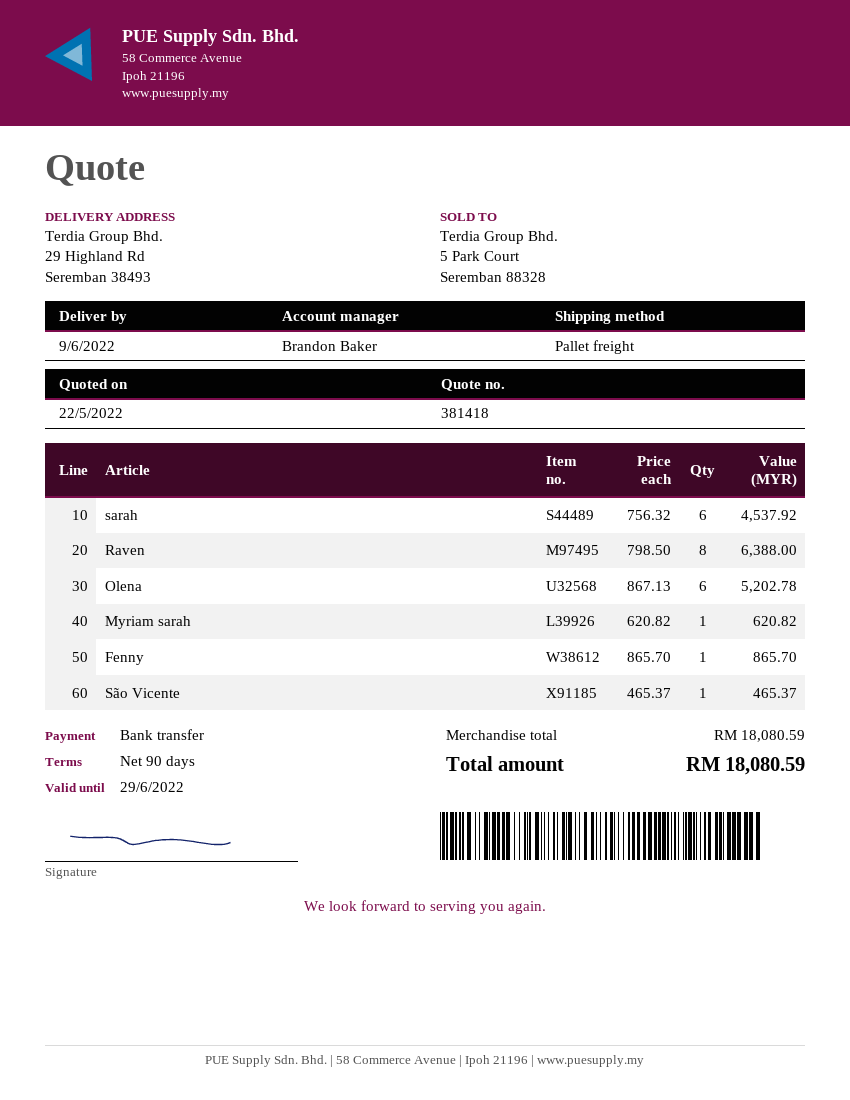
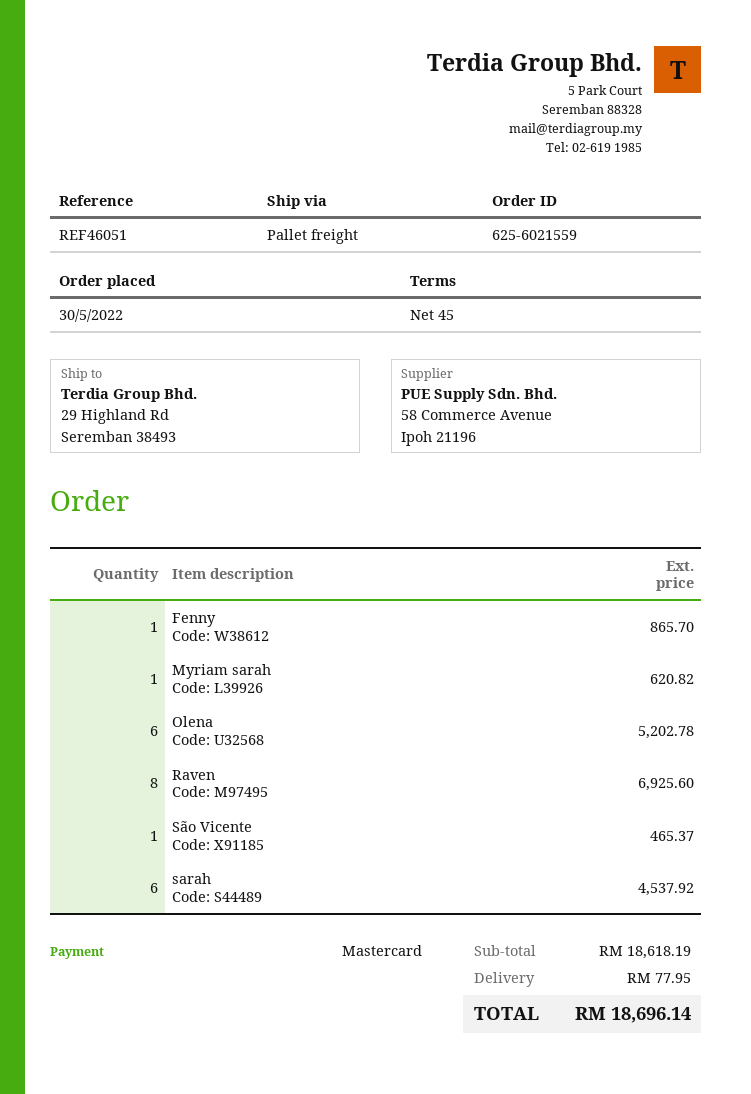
payment terms: 90 days -> 45 days
payment method: bank transfer -> Mastercard
Raven: 8 for 6388.00 -> 8 for 6925.60
subtotal: 18080.59 -> 18618.19
shipping: none -> 77.95
total: 18080.59 -> 18696.14

